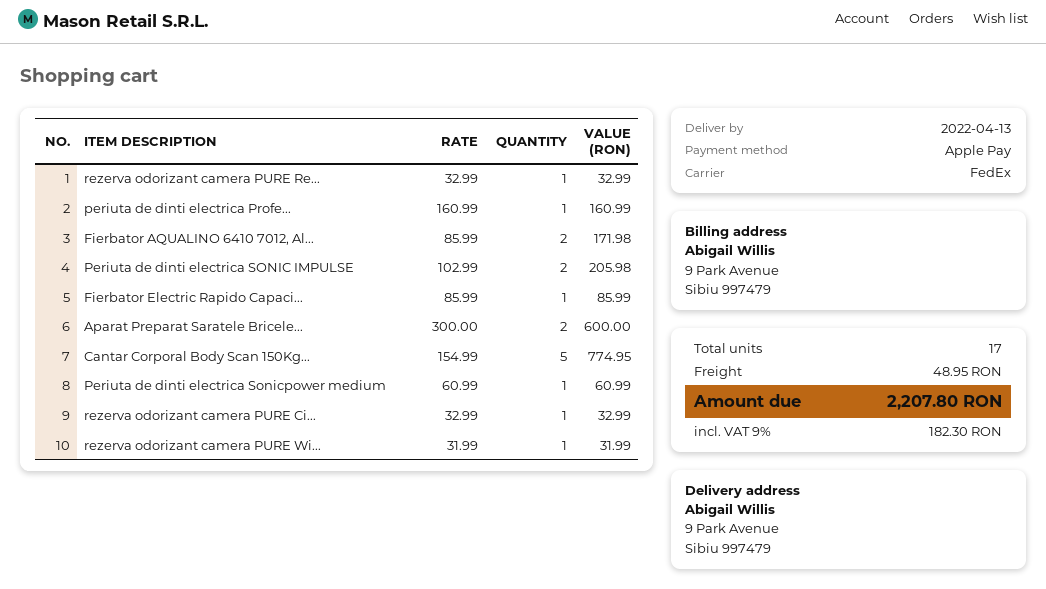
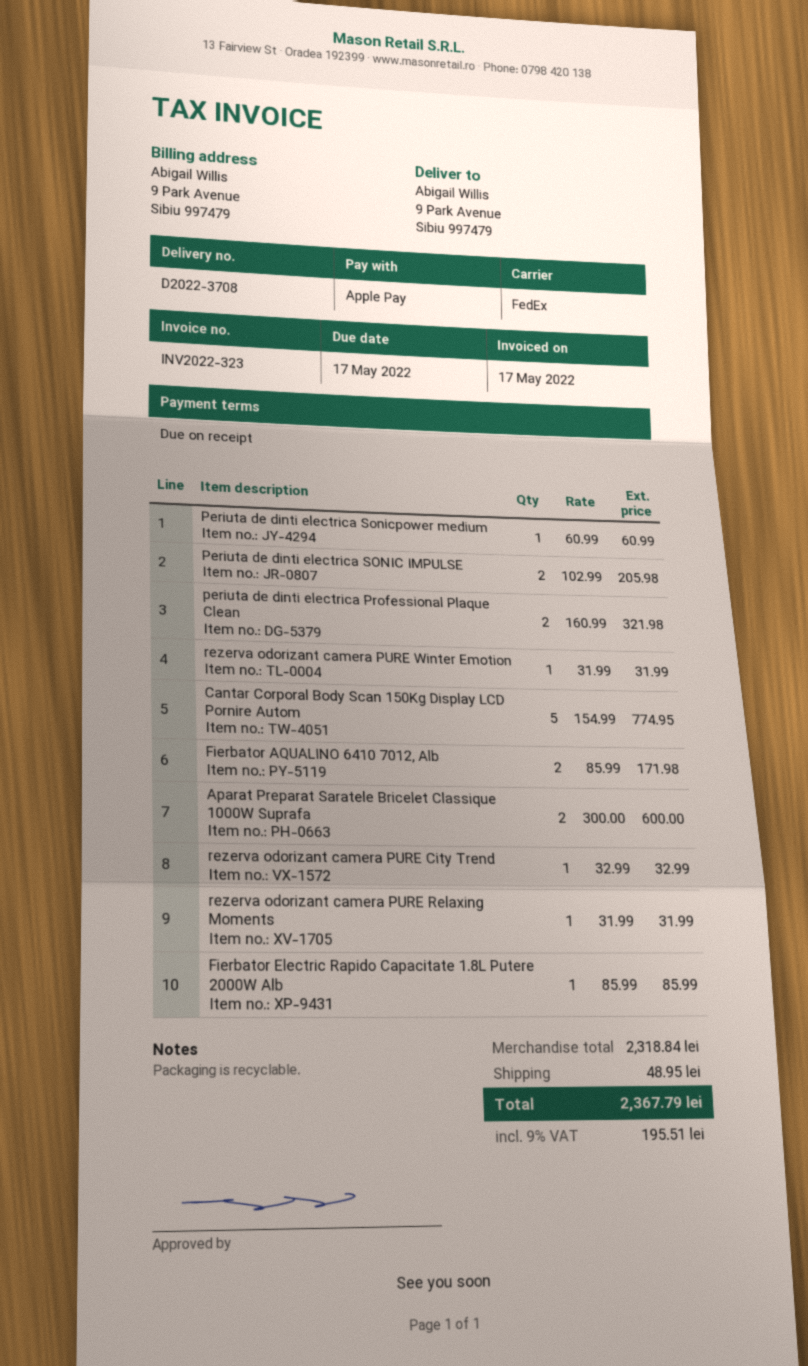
rezerva odorizant camera PURE Re...: 1 x 32.99 = 32.99 -> 1 x 31.99 = 31.99
periuta de dinti electrica Profe...: 1 x 160.99 = 160.99 -> 2 x 160.99 = 321.98
tax: 9% = 182.30 -> 9% = 195.51
total: 2207.80 -> 2367.79

